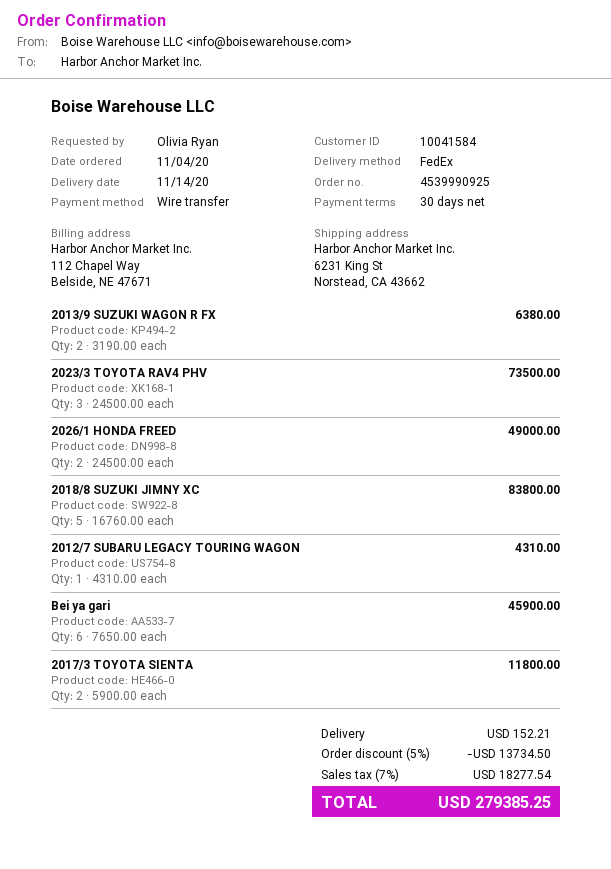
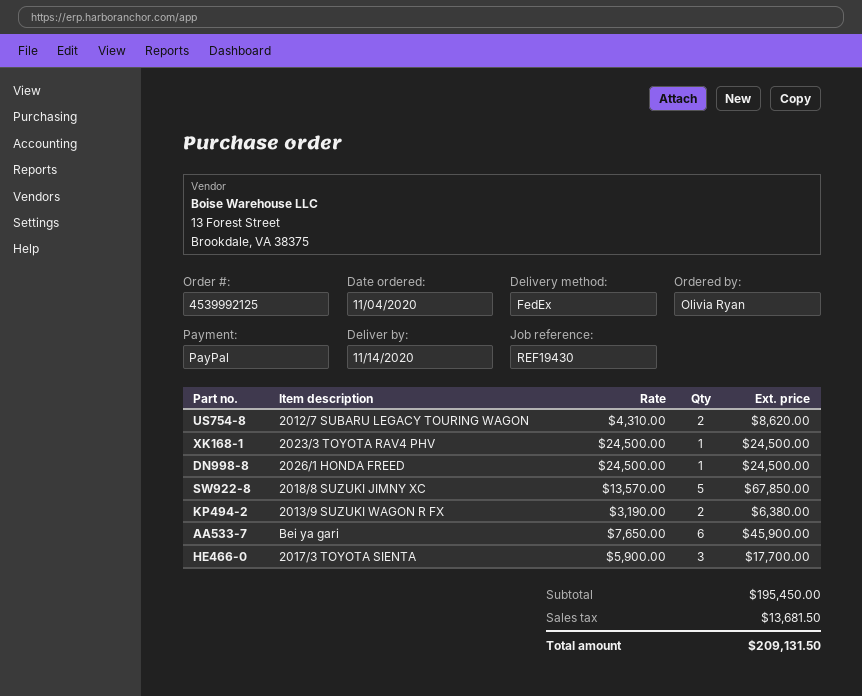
order number: 4539990925 -> 4539992125
payment method: bank transfer -> PayPal
2023/3 TOYOTA RAV4 PHV: 3 x 24500.00 = 73500.00 -> 1 x 24500.00 = 24500.00
2026/1 HONDA FREED: 2 x 24500.00 = 49000.00 -> 1 x 24500.00 = 24500.00
2018/8 SUZUKI JIMNY XC: 5 x 16760.00 = 83800.00 -> 5 x 13570.00 = 67850.00
2012/7 SUBARU LEGACY TOURING WAGON: 1 x 4310.00 = 4310.00 -> 2 x 4310.00 = 8620.00
2017/3 TOYOTA SIENTA: 2 x 5900.00 = 11800.00 -> 3 x 5900.00 = 17700.00
discount: 5% = 13734.50 -> none
shipping: 152.21 -> none
tax: 18277.54 -> 13681.50
total: 279385.25 -> 209131.50

